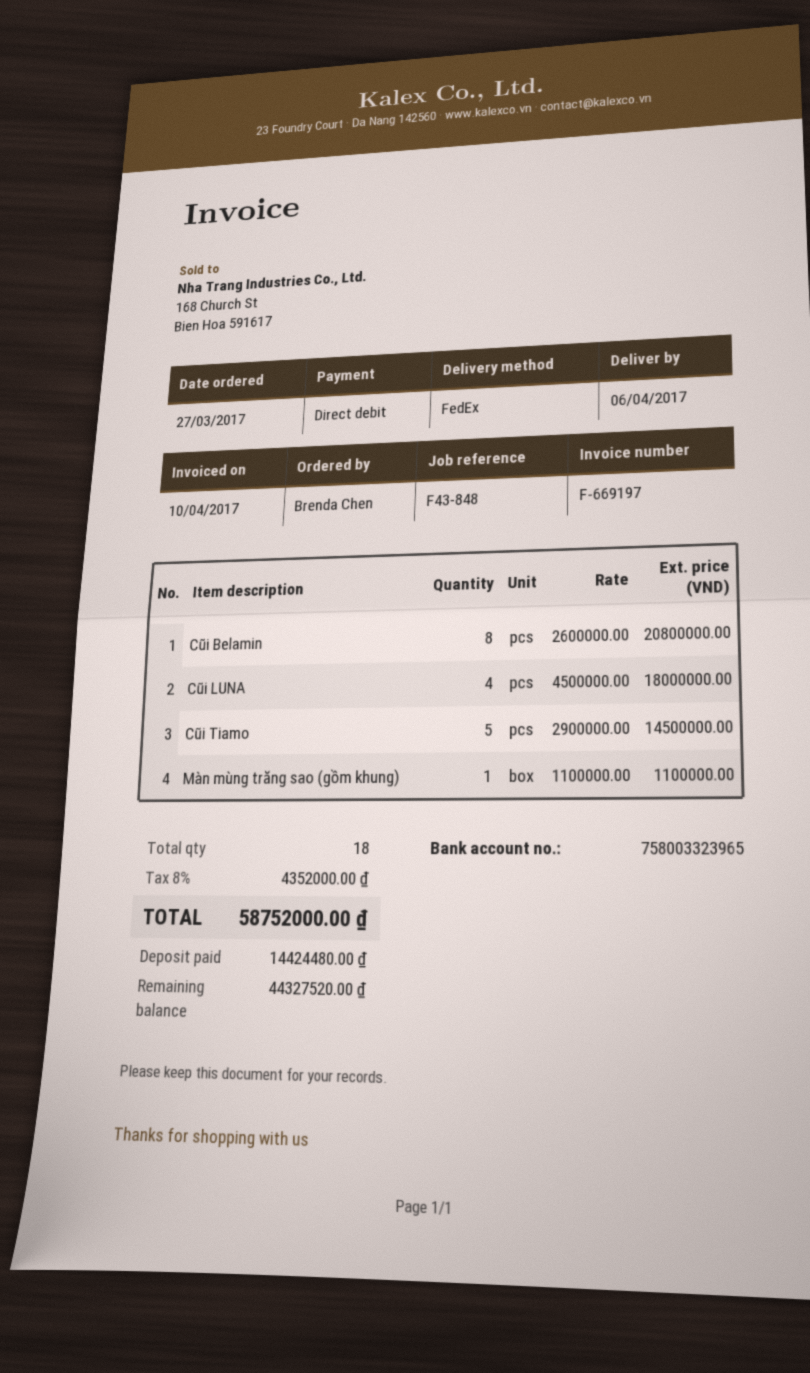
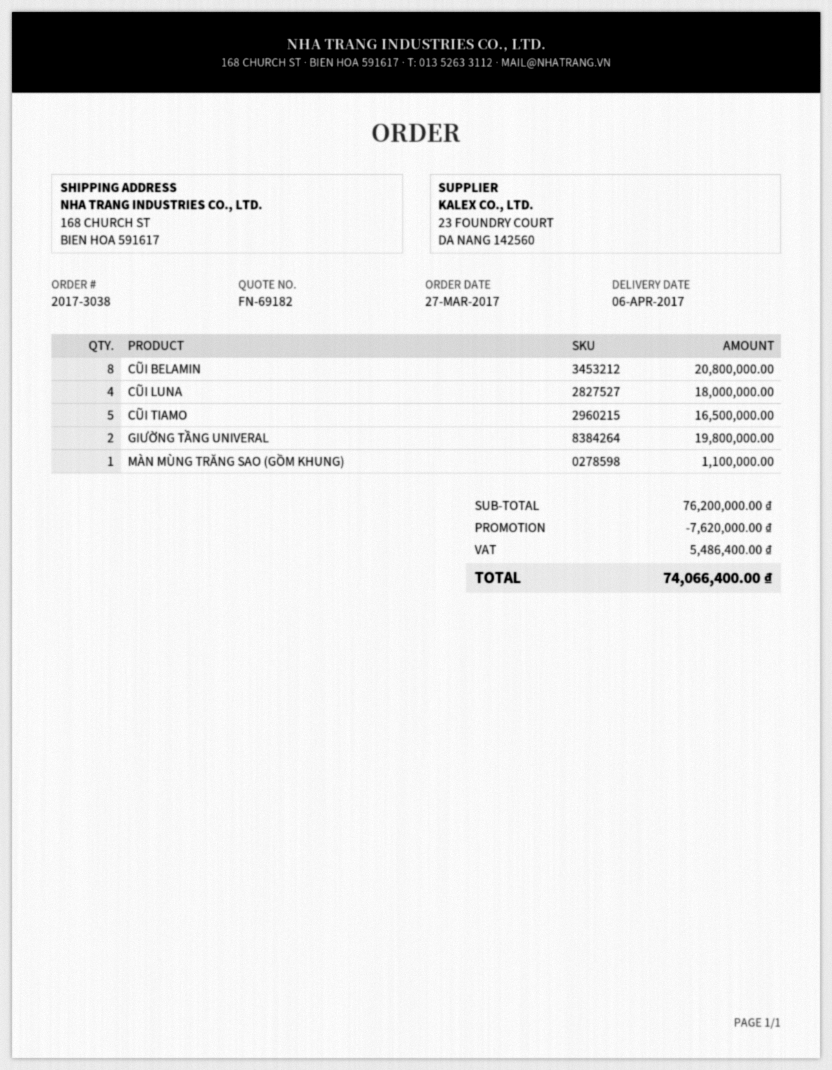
Cũi Tiamo: 5 for 14500000.00 -> 5 for 16500000.00
GIƯỜNG TẦNG UNIVERAL: none -> 2 for 19800000.00
discount: none -> 7620000.00
tax: 4352000.00 -> 5486400.00
total: 58752000.00 -> 74066400.00

